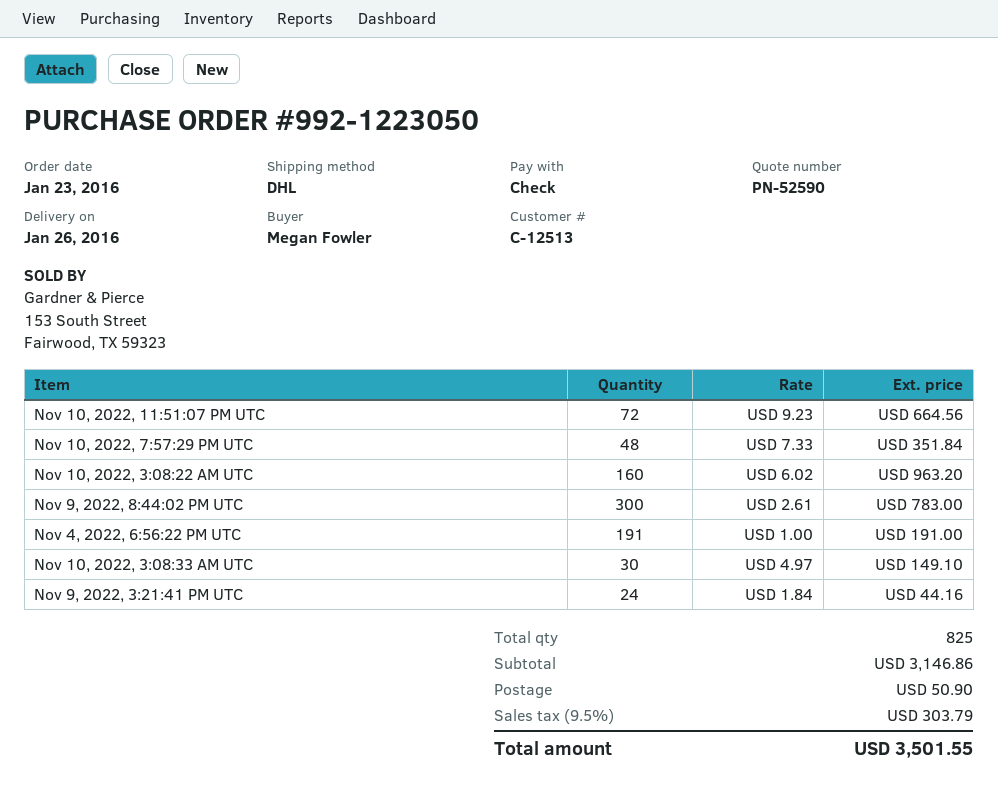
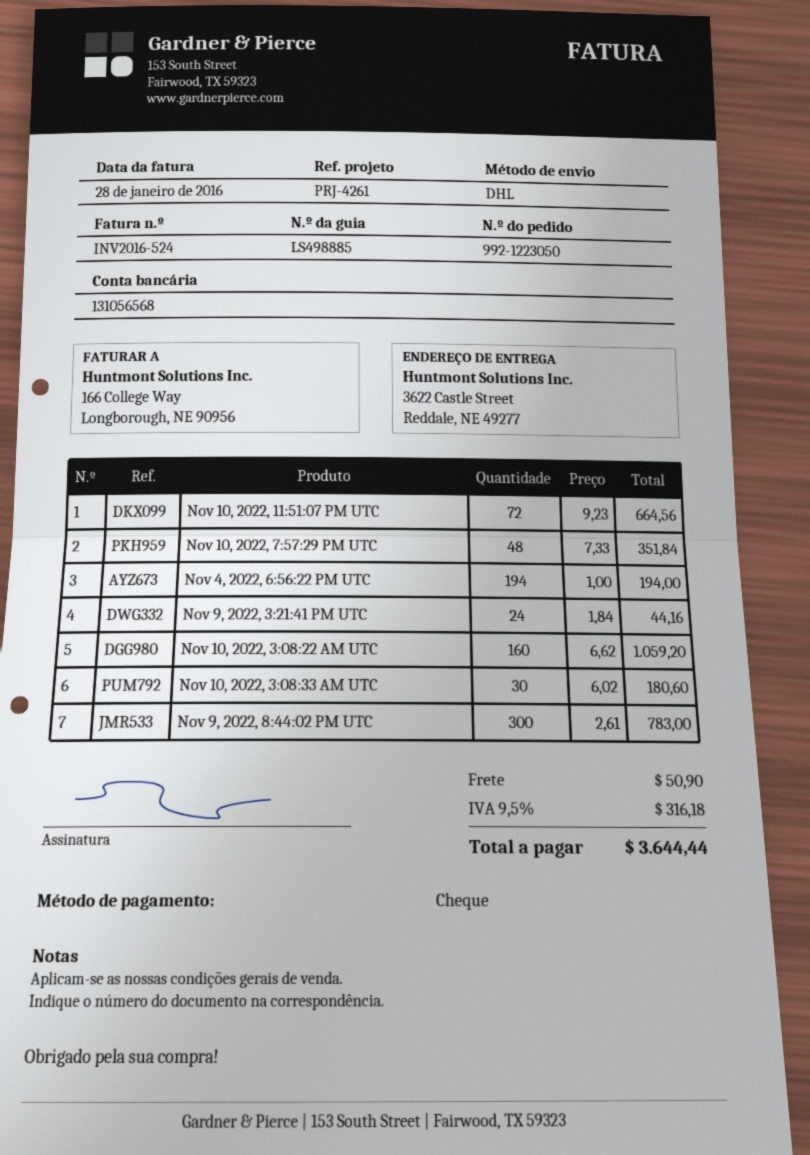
Nov 10, 2022, 3:08:22 AM UTC: 160 x 6.02 = 963.20 -> 160 x 6.62 = 1059.20
Nov 4, 2022, 6:56:22 PM UTC: 191 x 1.00 = 191.00 -> 194 x 1.00 = 194.00
Nov 10, 2022, 3:08:33 AM UTC: 30 x 4.97 = 149.10 -> 30 x 6.02 = 180.60
tax: 9.5% = 303.79 -> 9.5% = 316.18
total: 3501.55 -> 3644.44

